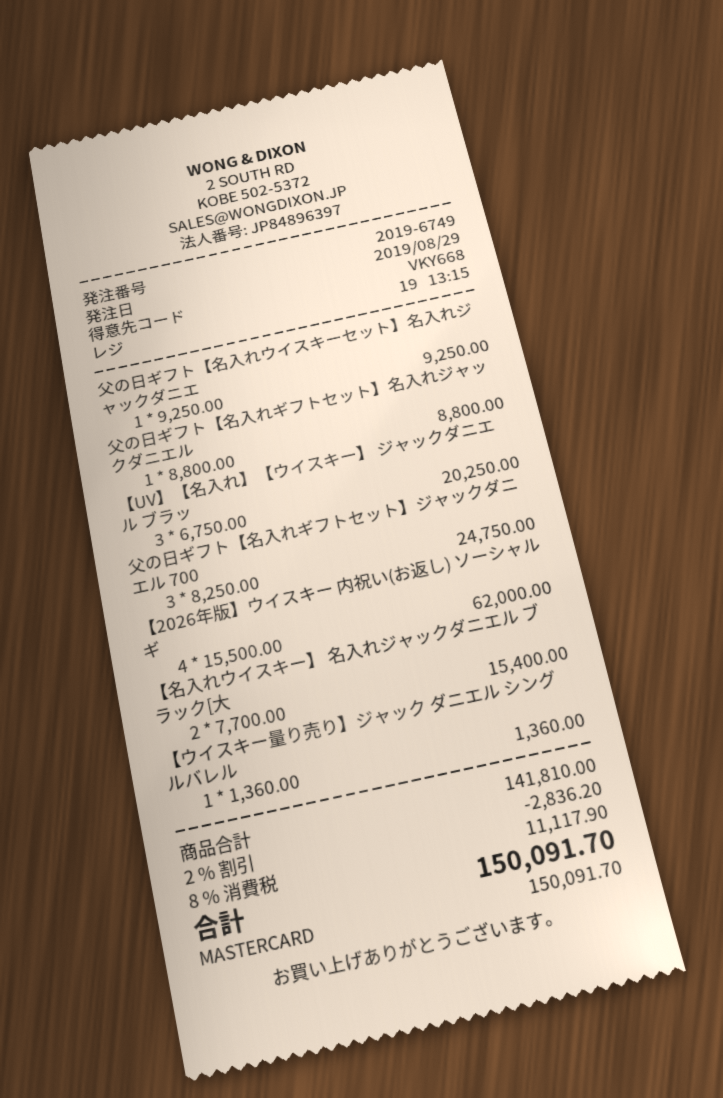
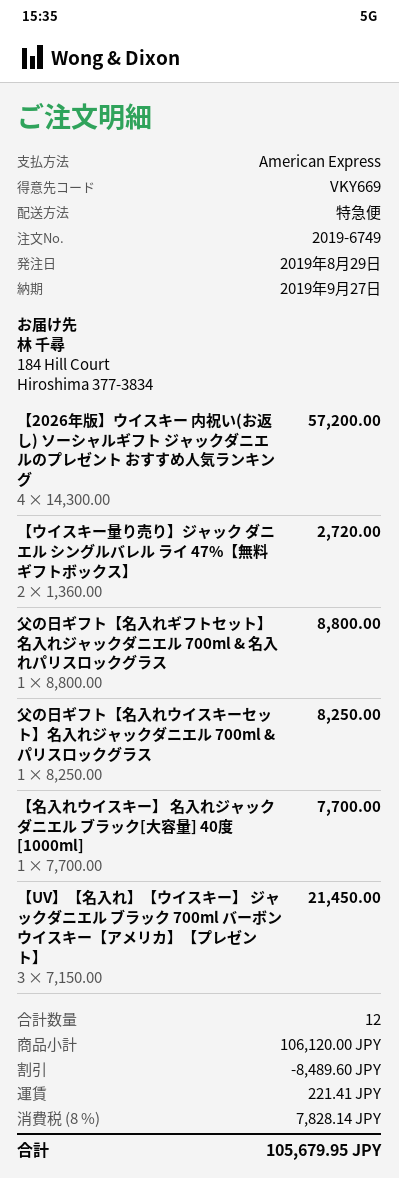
customer number: VKY668 -> VKY669
payment method: Mastercard -> American Express
父の日ギフト【名入れウイスキーセット】名入れジャックダニエ: 1 x 9250.00 = 9250.00 -> 1 x 8250.00 = 8250.00
【UV】【名入れ】【ウイスキー】 ジャックダニエル ブラッ: 3 x 6750.00 = 20250.00 -> 3 x 7150.00 = 21450.00
父の日ギフト【名入れギフトセット】ジャックダニエル 700: 3 x 8250.00 = 24750.00 -> none
【2026年版】ウイスキー 内祝い(お返し) ソーシャルギ: 4 x 15500.00 = 62000.00 -> 4 x 14300.00 = 57200.00
【名入れウイスキー】 名入れジャックダニエル ブラック[大: 2 x 7700.00 = 15400.00 -> 1 x 7700.00 = 7700.00
【ウイスキー量り売り】ジャック ダニエル シングルバレル: 1 x 1360.00 = 1360.00 -> 2 x 1360.00 = 2720.00
subtotal: 141810.00 -> 106120.00
discount: 2836.20 -> 8489.60
shipping: none -> 221.41
tax: 8% = 11117.90 -> 8% = 7828.14
total: 150091.70 -> 105679.95

